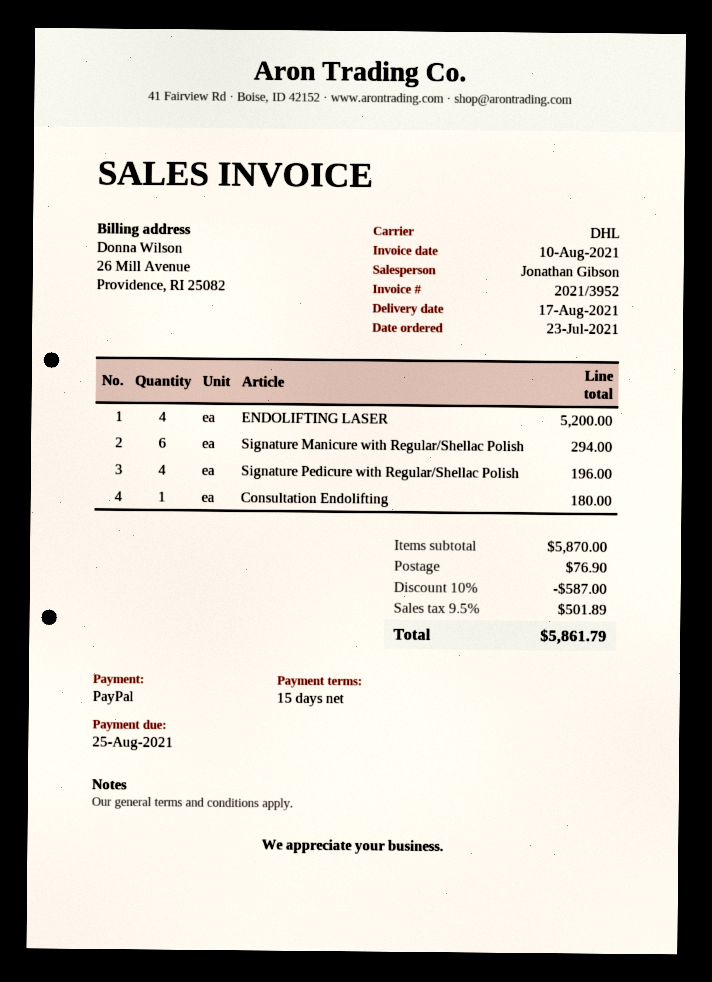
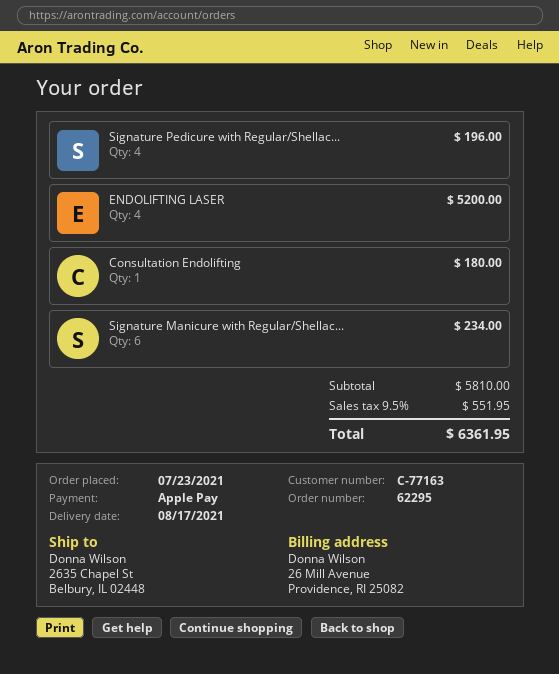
payment method: PayPal -> Apple Pay
Signature Manicure with Regular/Shellac Polish: 6 for 294.00 -> 6 for 234.00
subtotal: 5870.00 -> 5810.00
discount: 10% = 587.00 -> none
shipping: 76.90 -> none
tax: 9.5% = 501.89 -> 9.5% = 551.95
total: 5861.79 -> 6361.95

